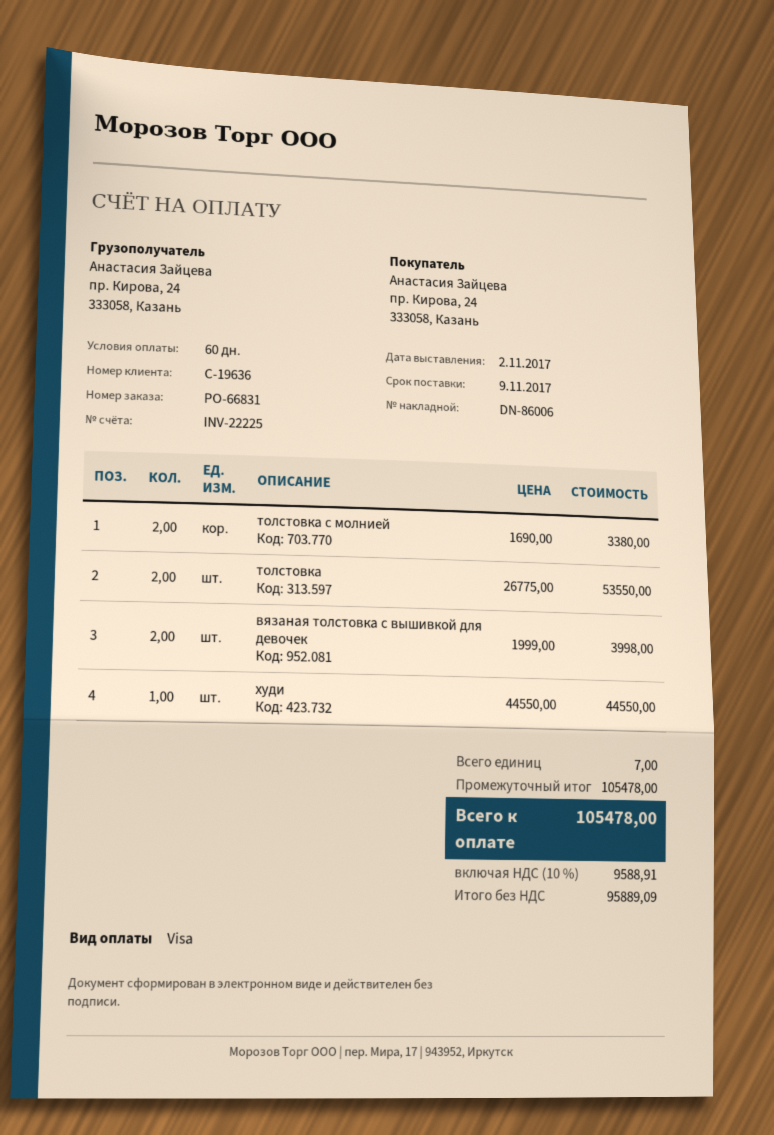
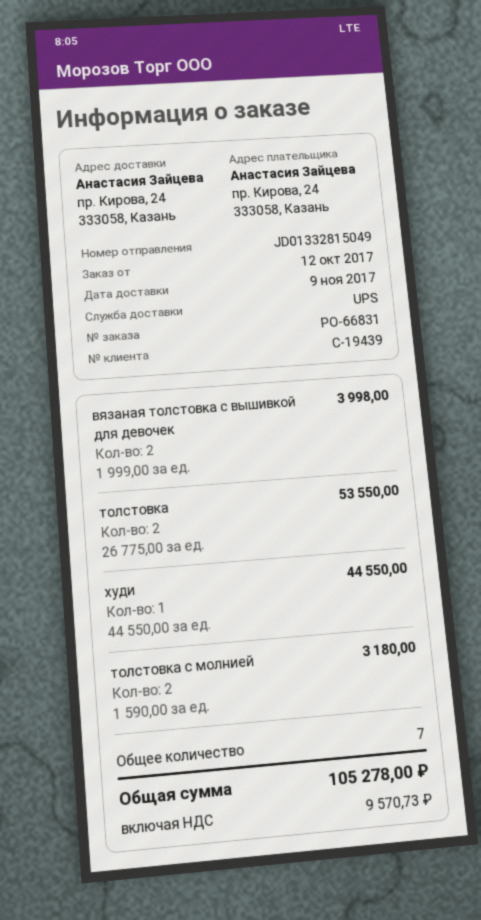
customer number: C-19636 -> C-19439
толстовка с молнией: 2 x 1690.00 = 3380.00 -> 2 x 1590.00 = 3180.00
tax: 9588.91 -> 9570.73
total: 105478.00 -> 105278.00

